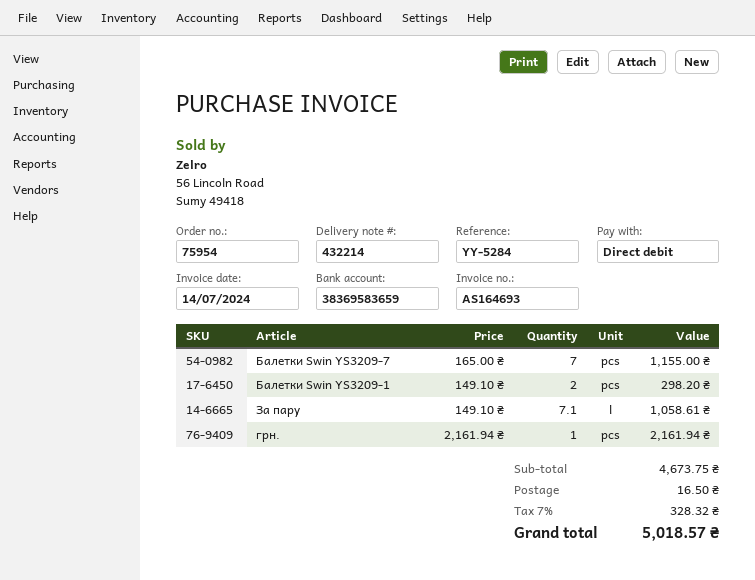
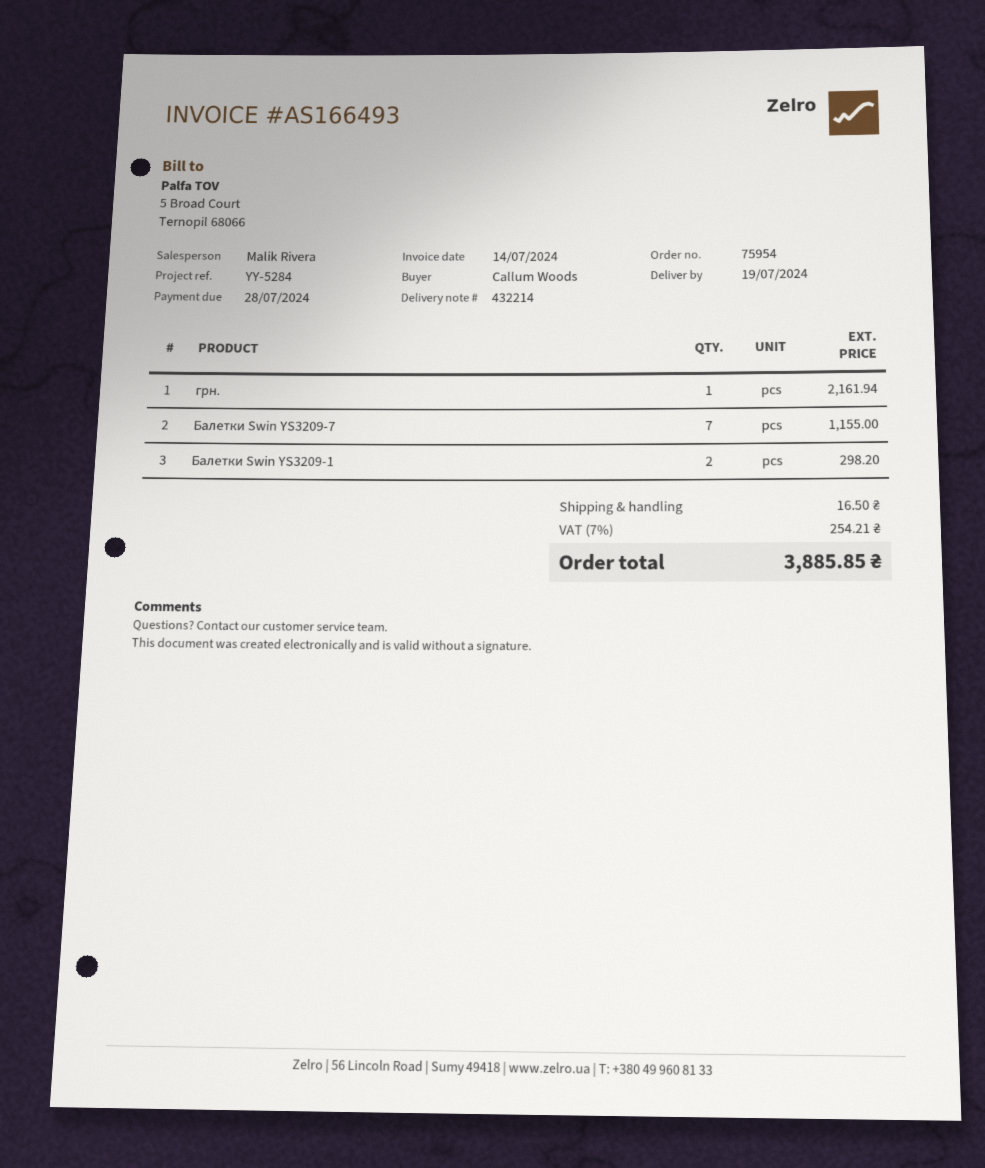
invoice number: AS164693 -> AS166493
За пару: 7.1 for 1058.61 -> none
tax: 7% = 328.32 -> 7% = 254.21
total: 5018.57 -> 3885.85

